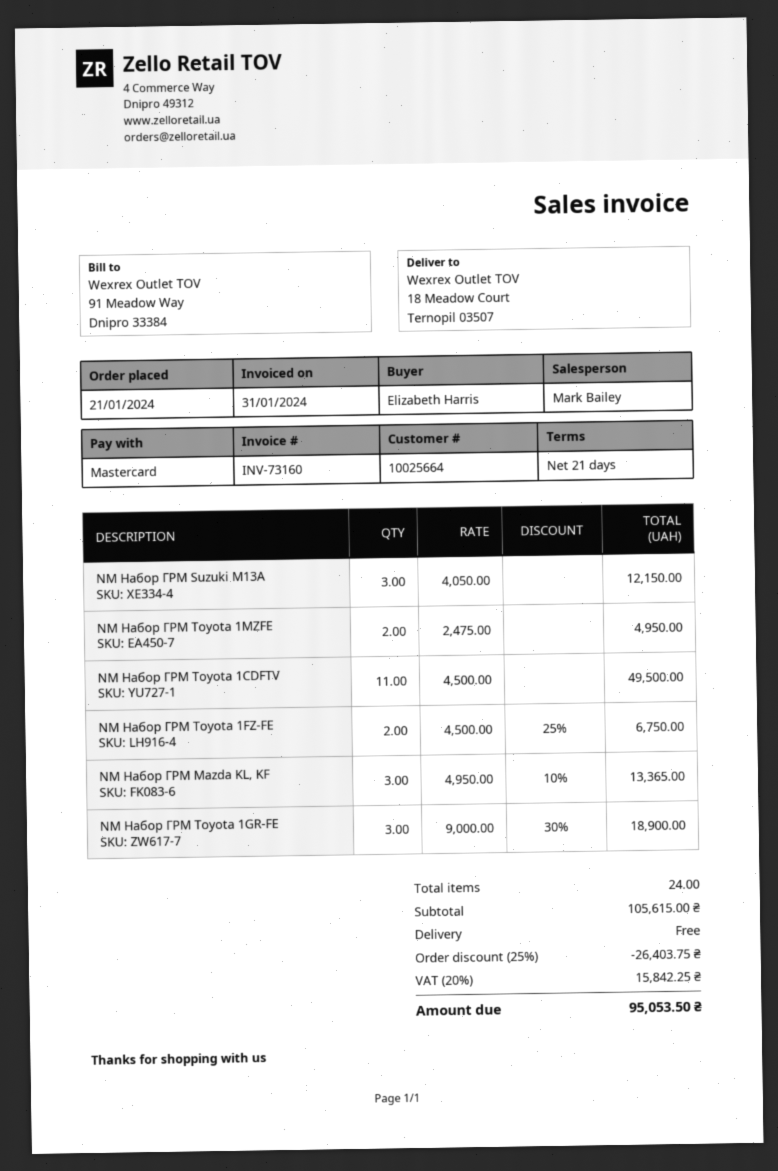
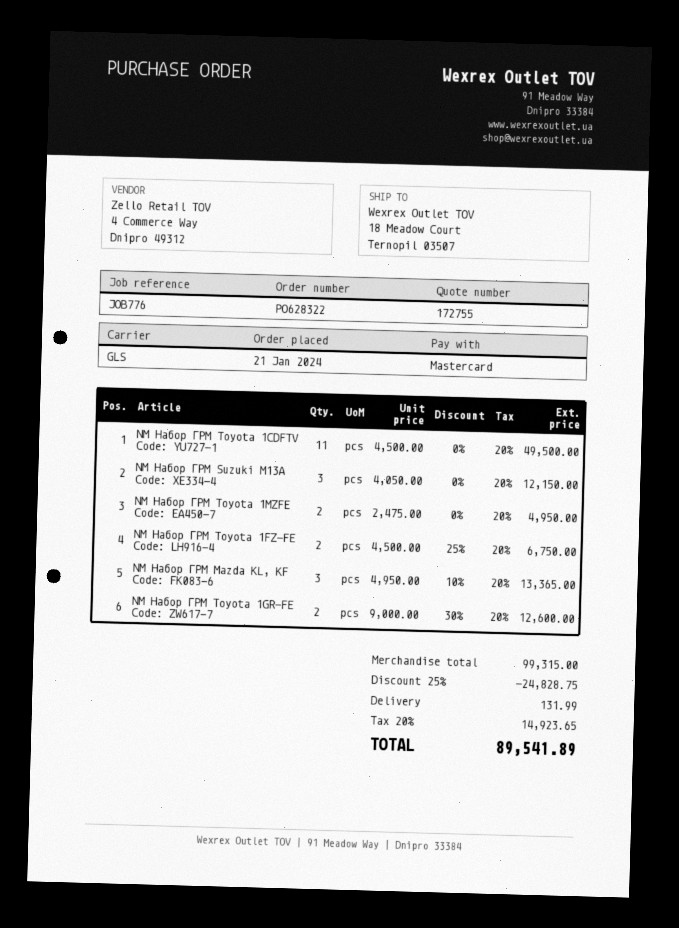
NM Набор ГРМ Toyota 1GR-FE: 3 x 9000.00 - 30% = 18900.00 -> 2 x 9000.00 - 30% = 12600.00
subtotal: 105615.00 -> 99315.00
discount: 25% = 26403.75 -> 25% = 24828.75
shipping: 0.00 -> 131.99
tax: 20% = 15842.25 -> 20% = 14923.65
total: 95053.50 -> 89541.89

